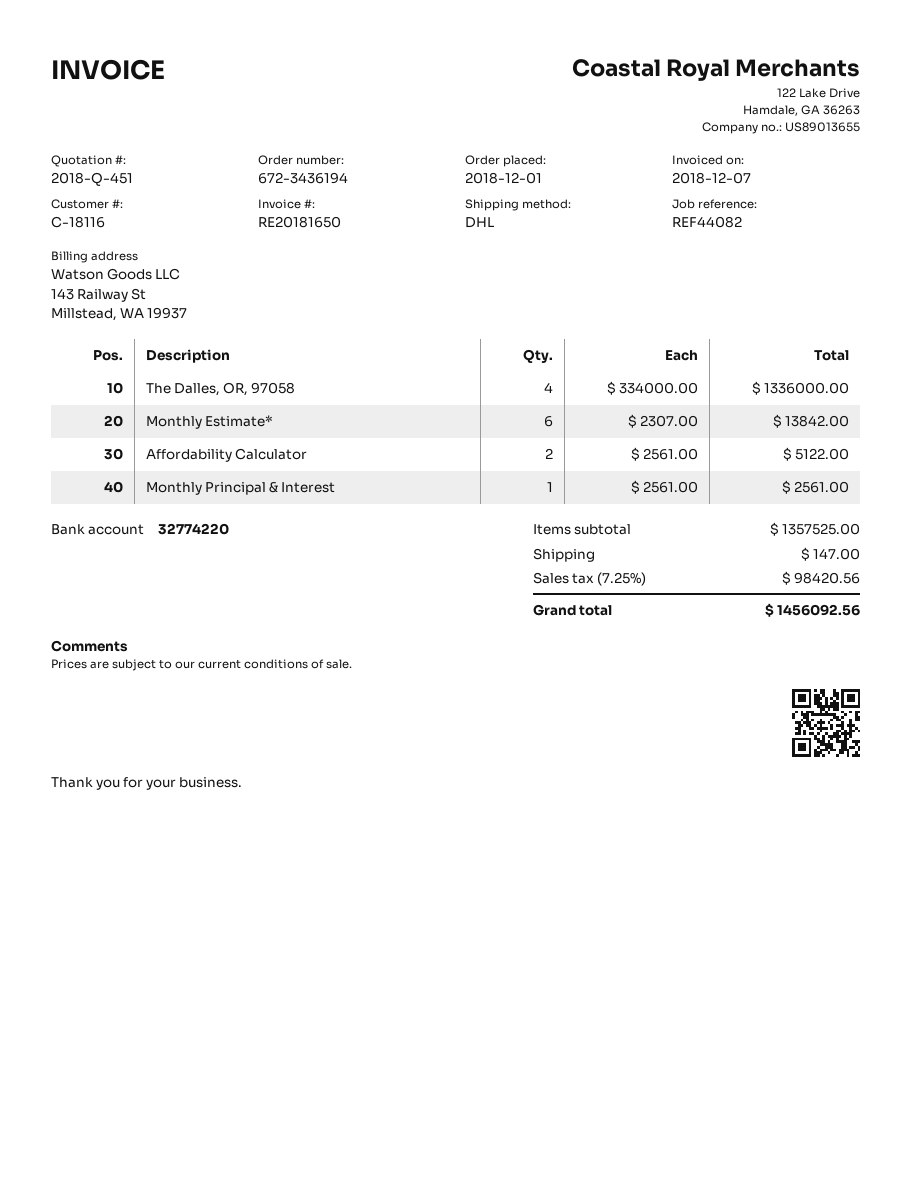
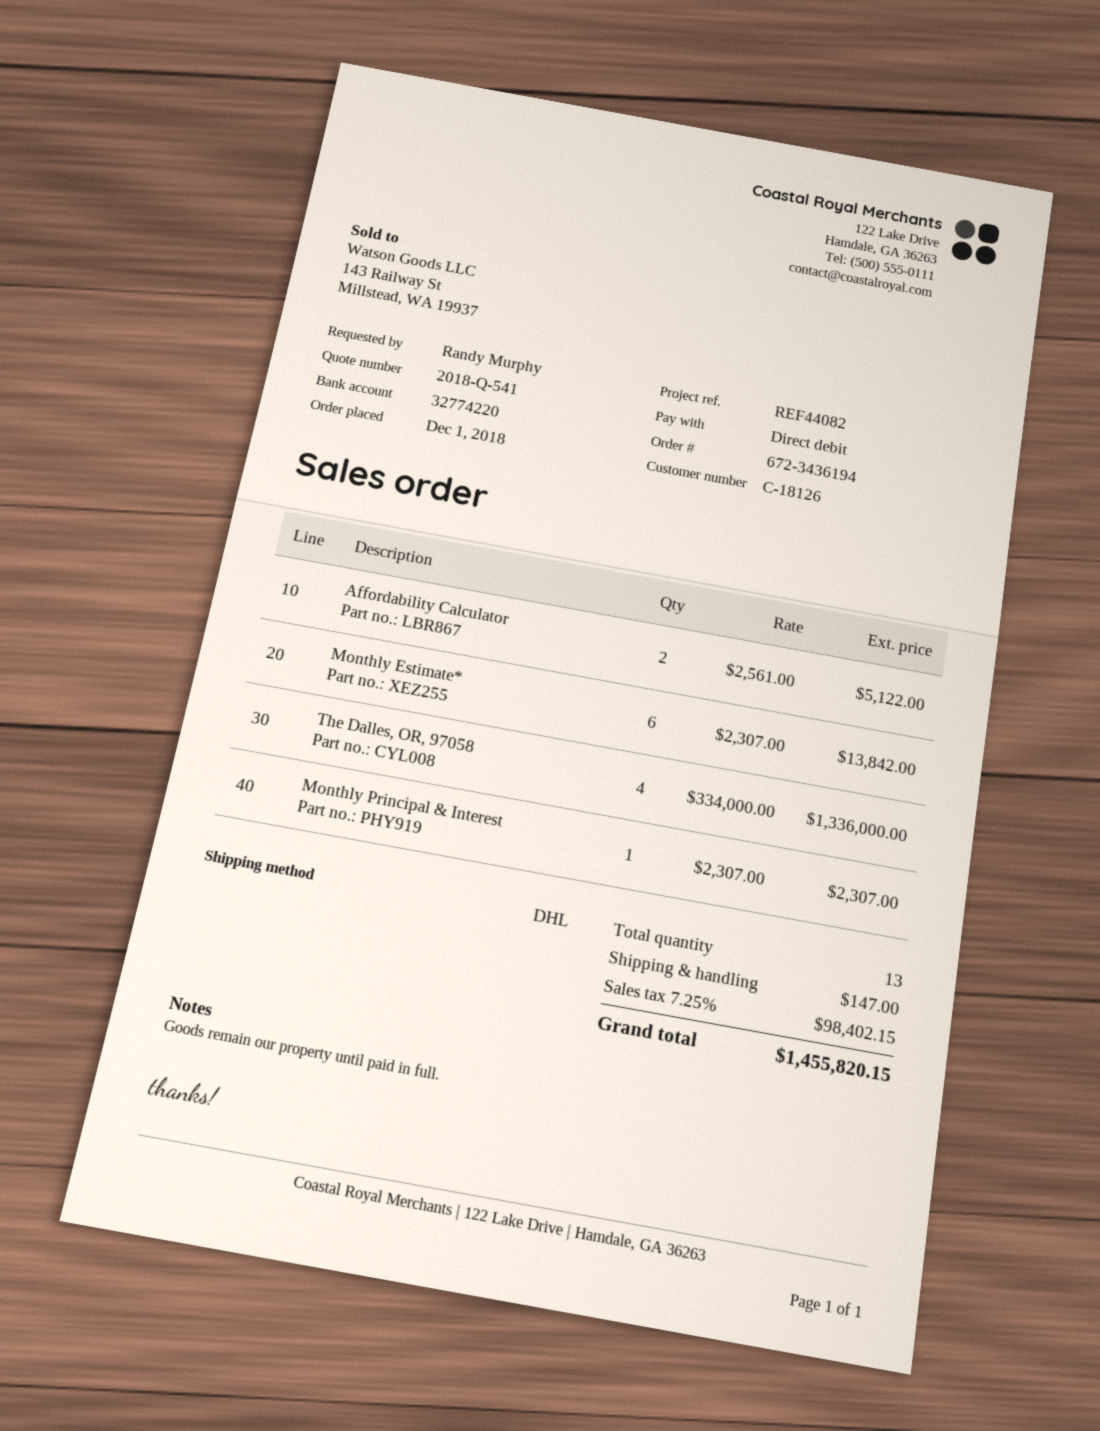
quote number: 2018-Q-451 -> 2018-Q-541
customer number: C-18116 -> C-18126
Monthly Principal & Interest: 1 x 2561.00 = 2561.00 -> 1 x 2307.00 = 2307.00
tax: 7.25% = 98420.56 -> 7.25% = 98402.15
total: 1456092.56 -> 1455820.15

